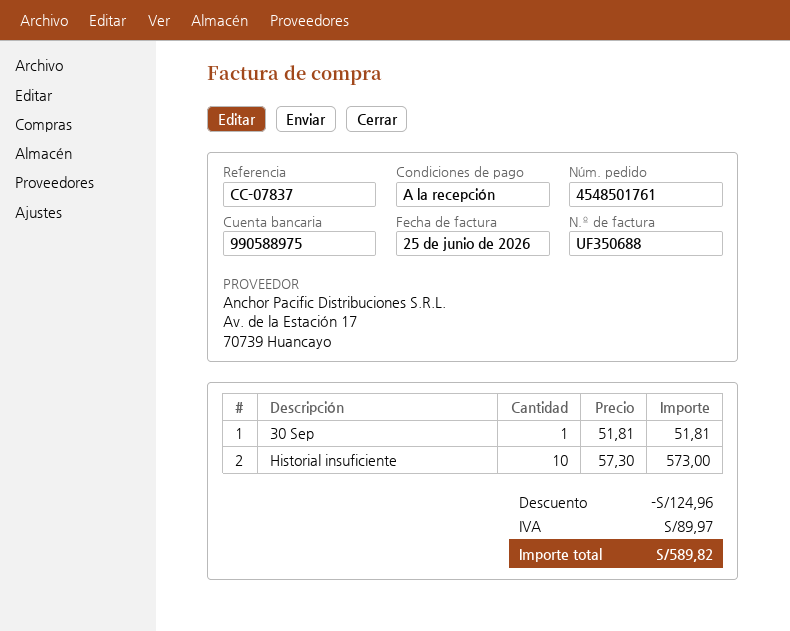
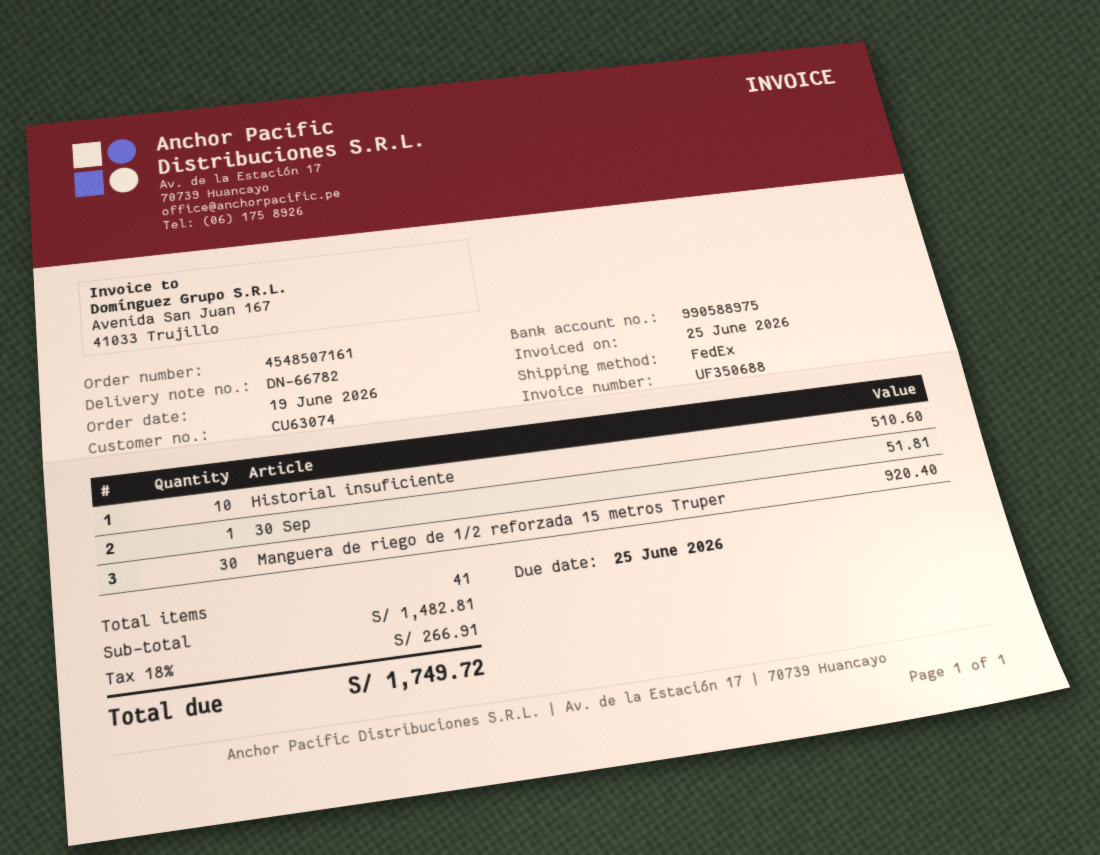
order number: 4548501761 -> 4548507161
Historial insuficiente: 10 for 573.00 -> 10 for 510.60
Manguera de riego de 1/2 reforzada 15 metros Truper: none -> 30 for 920.40
discount: 124.96 -> none
tax: 89.97 -> 266.91
total: 589.82 -> 1749.72

